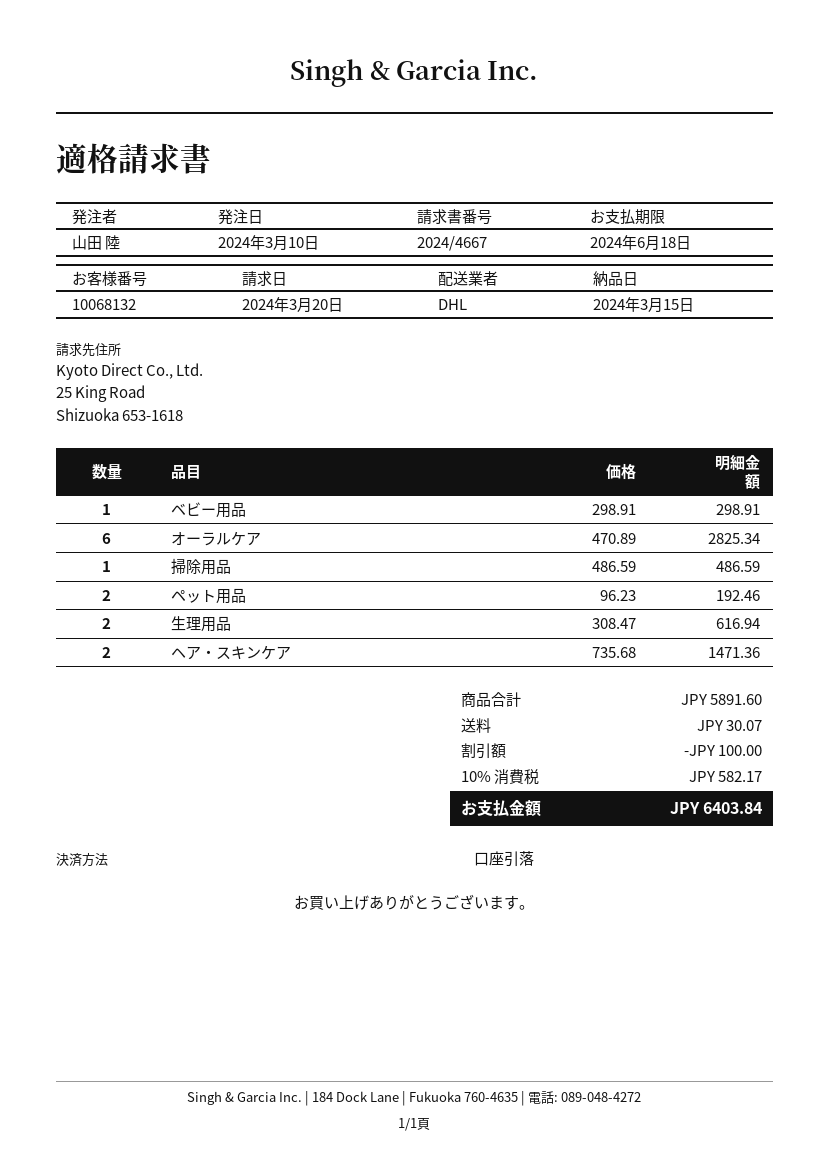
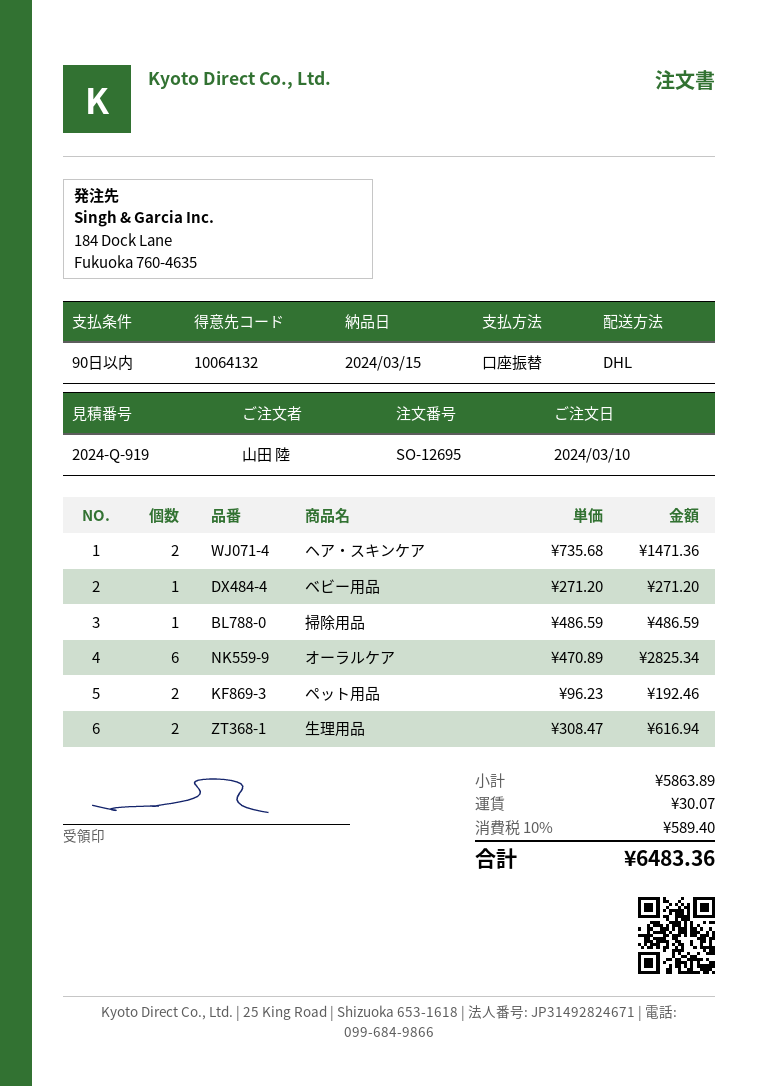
customer number: 10068132 -> 10064132
ベビー用品: 1 x 298.91 = 298.91 -> 1 x 271.20 = 271.20
subtotal: 5891.60 -> 5863.89
discount: 100.00 -> none
tax: 10% = 582.17 -> 10% = 589.40
total: 6403.84 -> 6483.36

